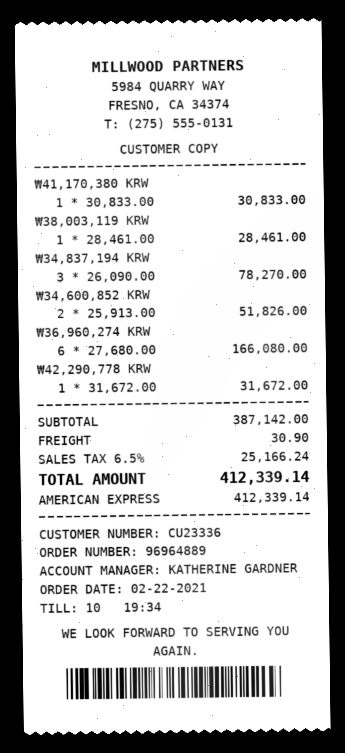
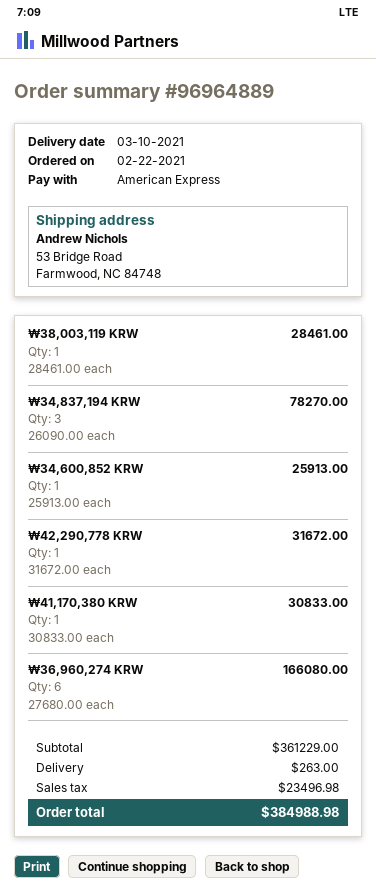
₩34,600,852 KRW: 2 x 25913.00 = 51826.00 -> 1 x 25913.00 = 25913.00
subtotal: 387142.00 -> 361229.00
shipping: 30.90 -> 263.00
tax: 25166.24 -> 23496.98
total: 412339.14 -> 384988.98

